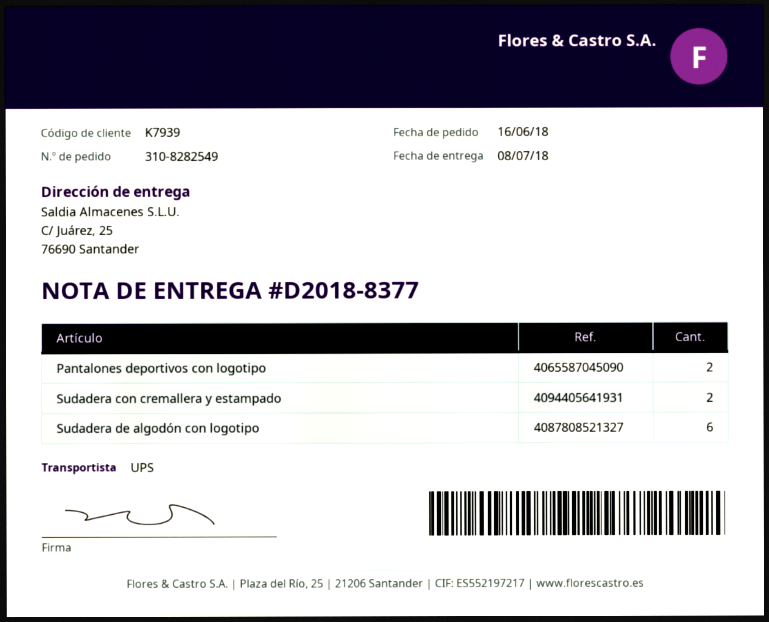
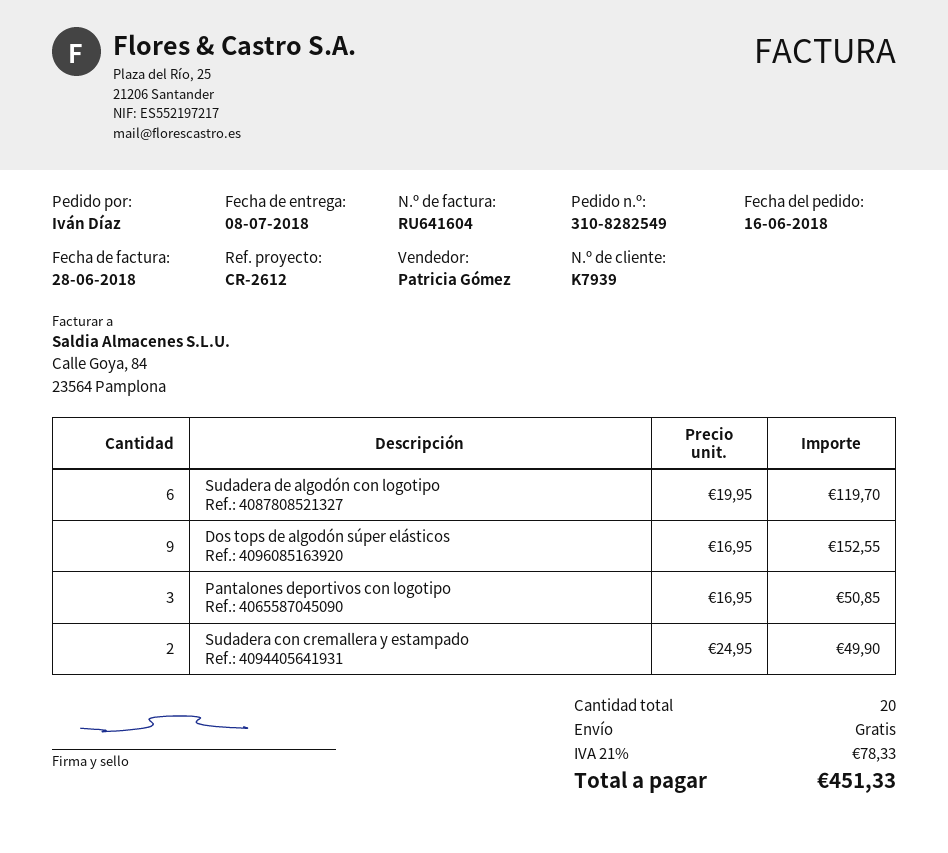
Pantalones deportivos con logotipo: 2 -> 3
Dos tops de algodón súper elásticos: none -> 9

